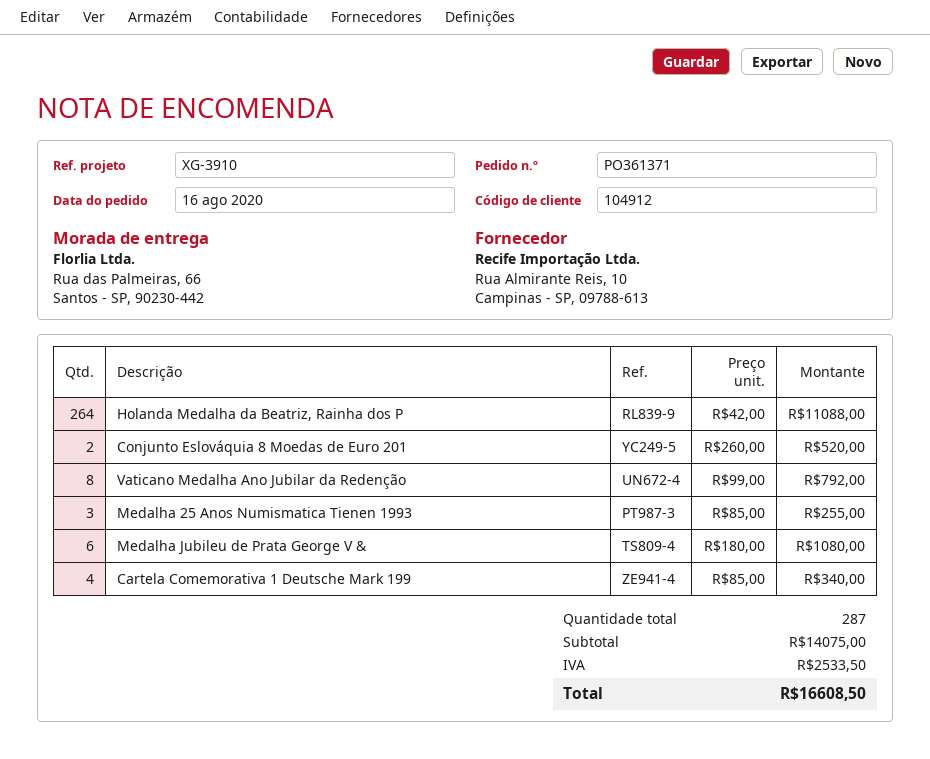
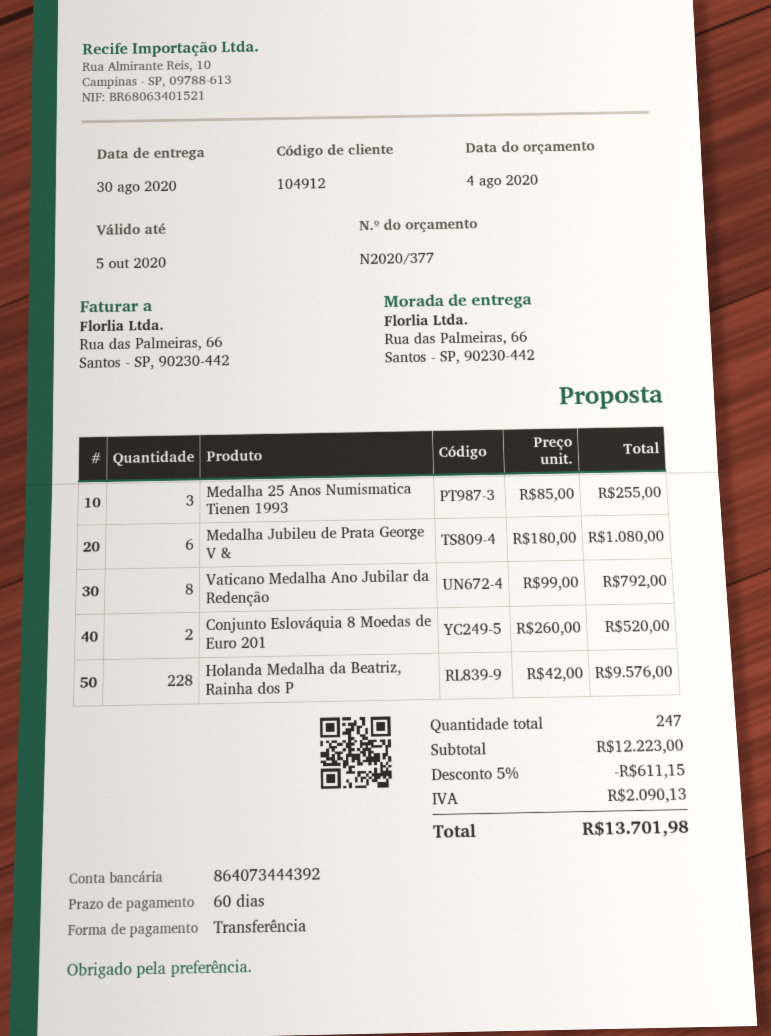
Holanda Medalha da Beatriz, Rainha dos P: 264 x 42.00 = 11088.00 -> 228 x 42.00 = 9576.00
Cartela Comemorativa 1 Deutsche Mark 199: 4 x 85.00 = 340.00 -> none
total quantity: 287 -> 247
subtotal: 14075.00 -> 12223.00
discount: none -> 5% = 611.15
tax: 2533.50 -> 2090.13
total: 16608.50 -> 13701.98

